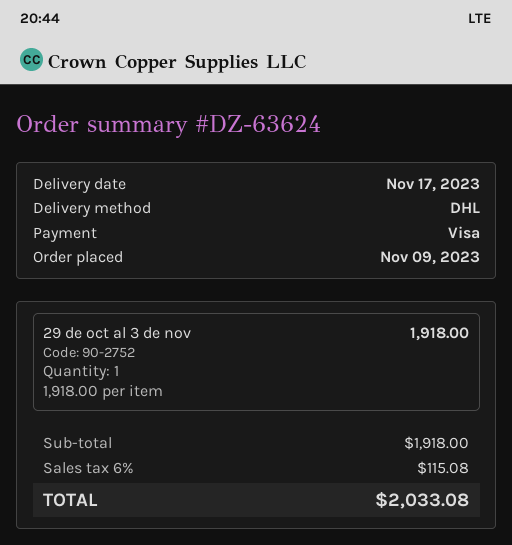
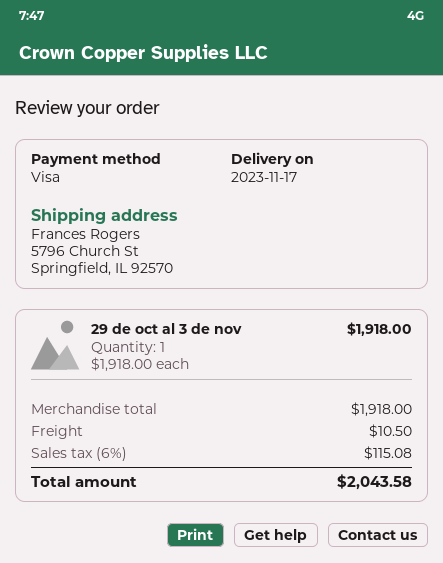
shipping: none -> 10.50
total: 2033.08 -> 2043.58

